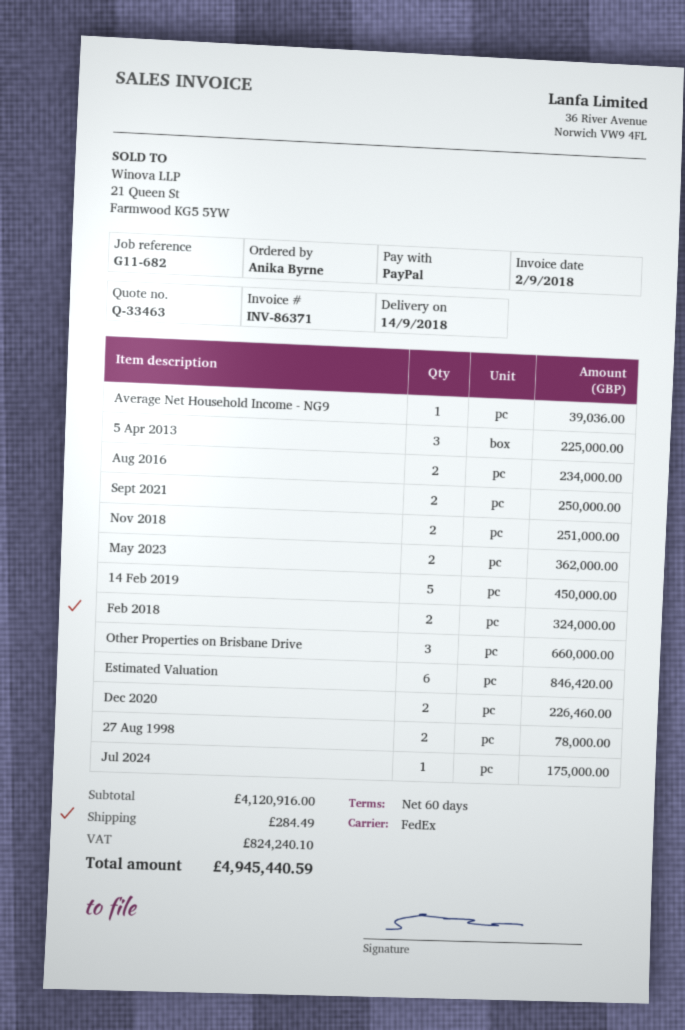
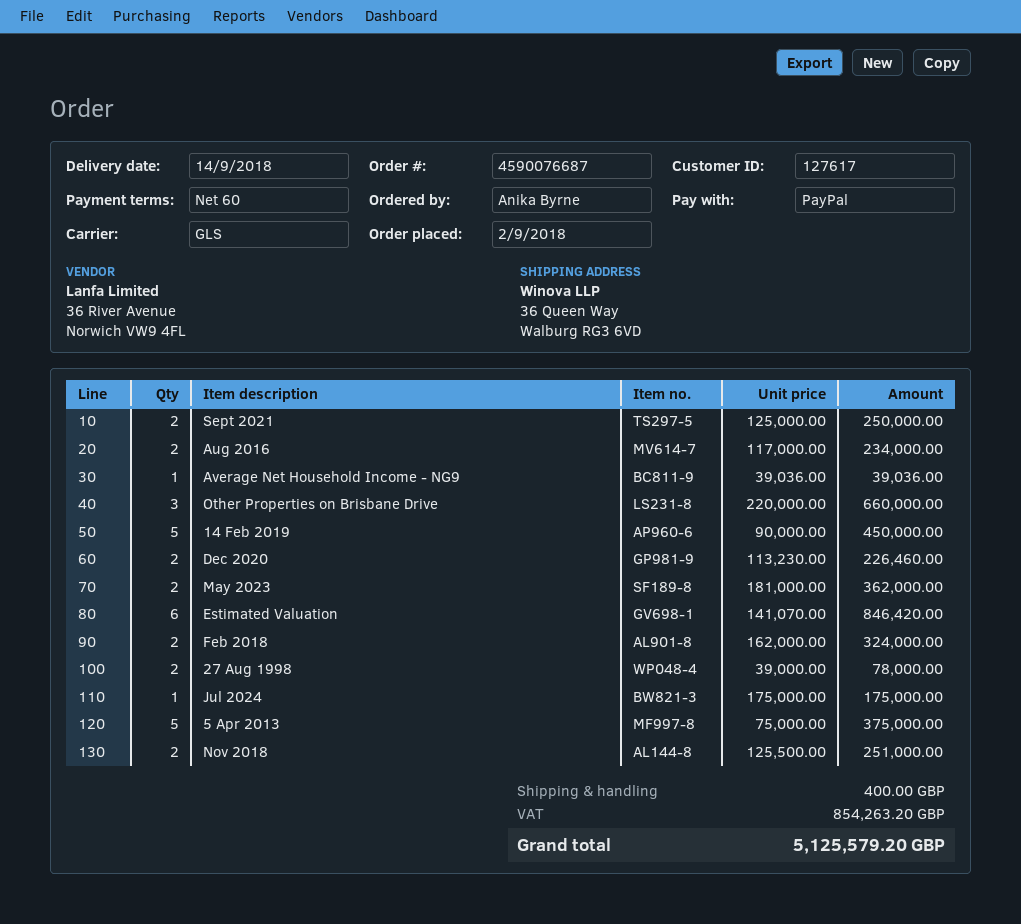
shipping method: FedEx -> GLS
5 Apr 2013: 3 for 225000.00 -> 5 for 375000.00
shipping: 284.49 -> 400.00
tax: 824240.10 -> 854263.20
total: 4945440.59 -> 5125579.20

